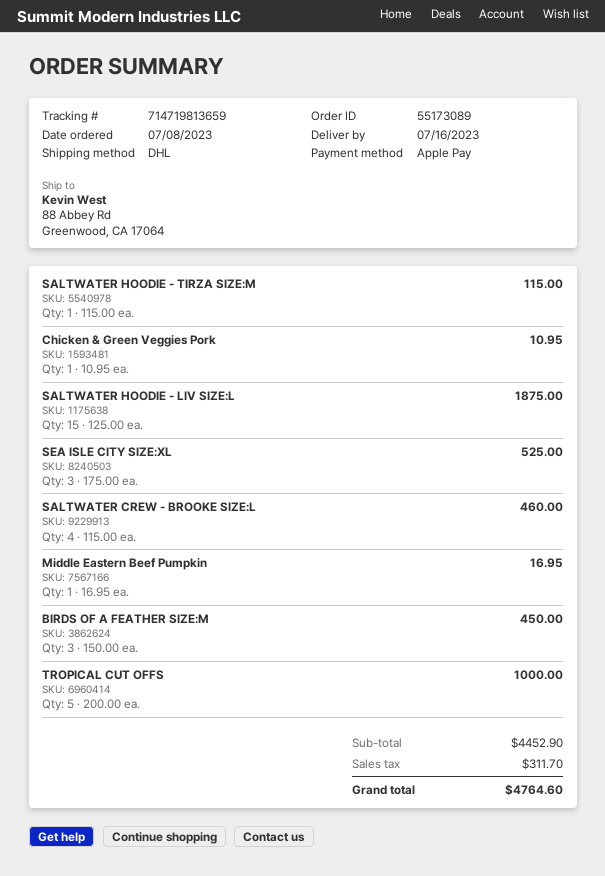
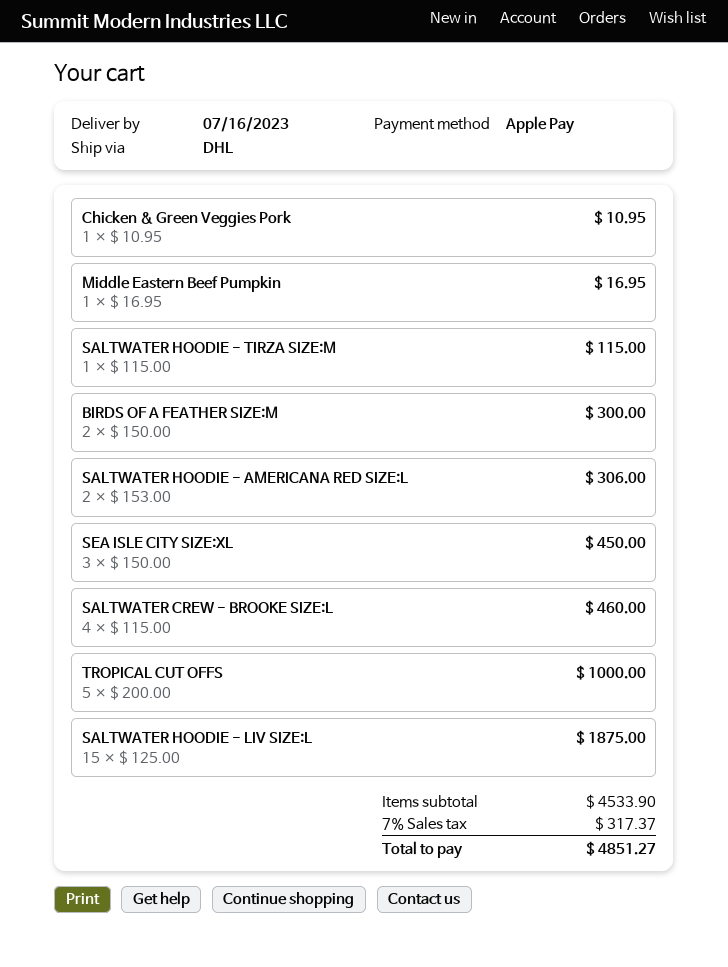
SEA ISLE CITY SIZE:XL: 3 x 175.00 = 525.00 -> 3 x 150.00 = 450.00
BIRDS OF A FEATHER SIZE:M: 3 x 150.00 = 450.00 -> 2 x 150.00 = 300.00
SALTWATER HOODIE - AMERICANA RED SIZE:L: none -> 2 x 153.00 = 306.00
subtotal: 4452.90 -> 4533.90
tax: 311.70 -> 317.37
total: 4764.60 -> 4851.27

